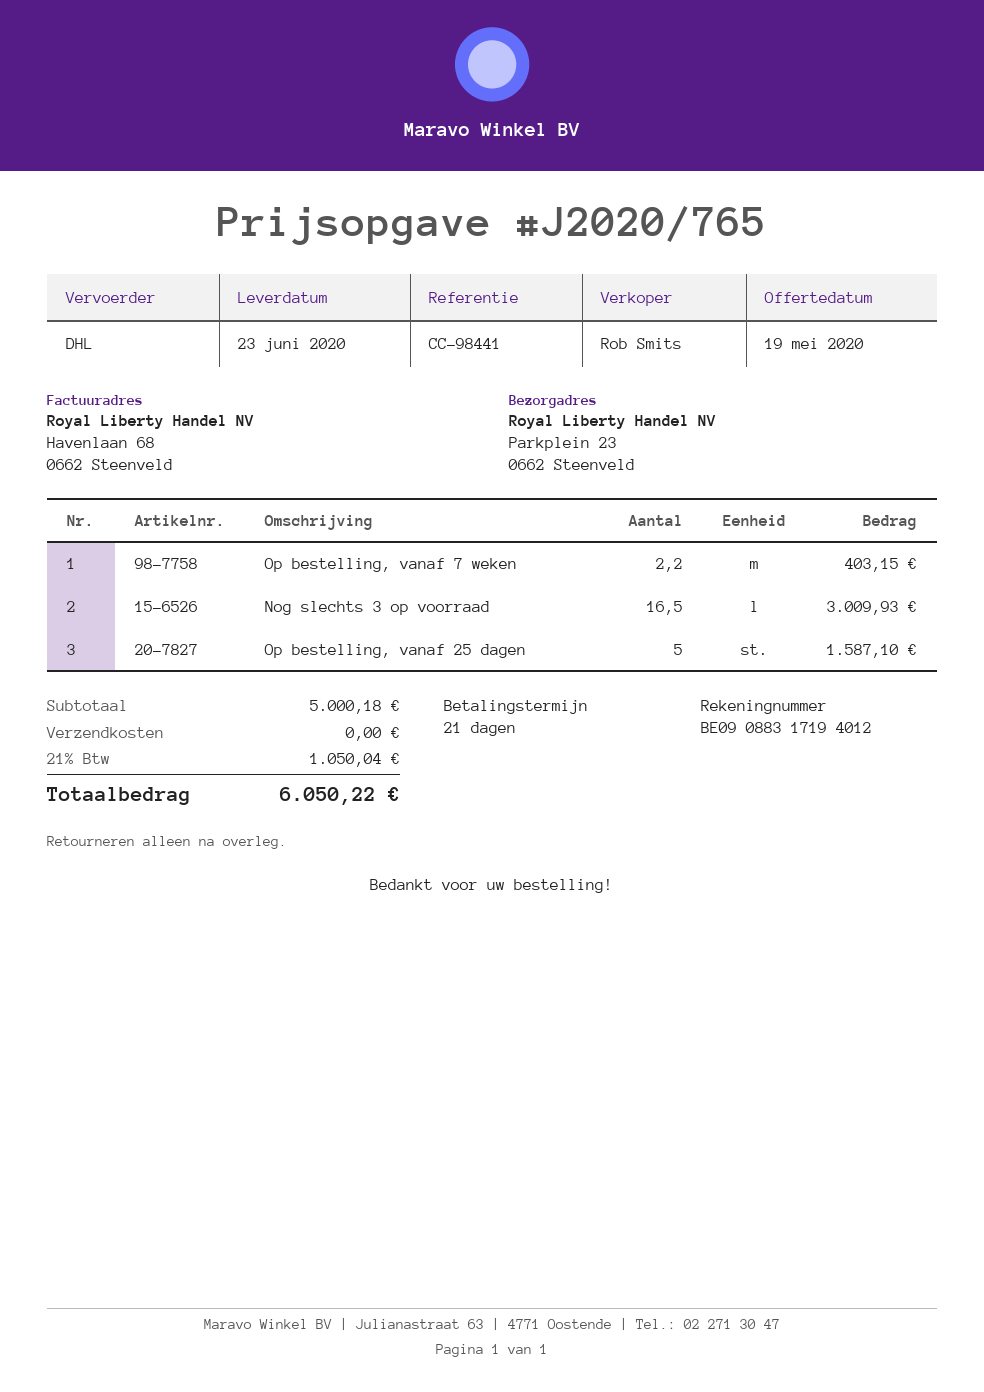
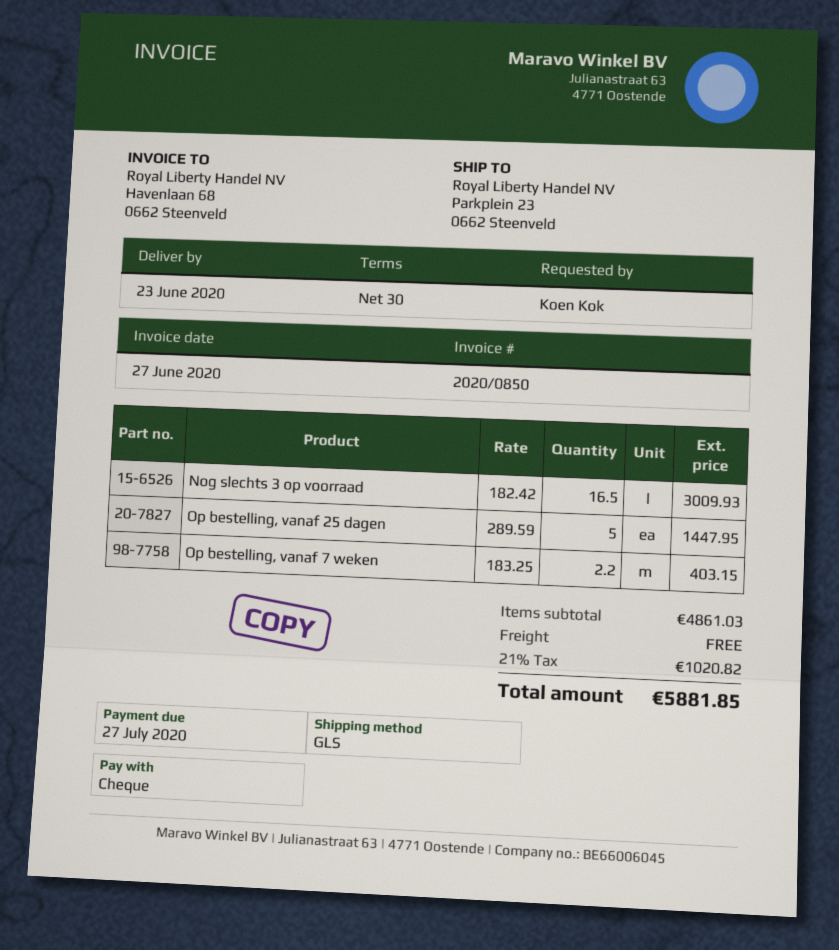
payment terms: 21 days -> 30 days
shipping method: DHL -> GLS
Op bestelling, vanaf 25 dagen: 5 for 1587.10 -> 5 for 1447.95
subtotal: 5000.18 -> 4861.03
tax: 21% = 1050.04 -> 21% = 1020.82
total: 6050.22 -> 5881.85

